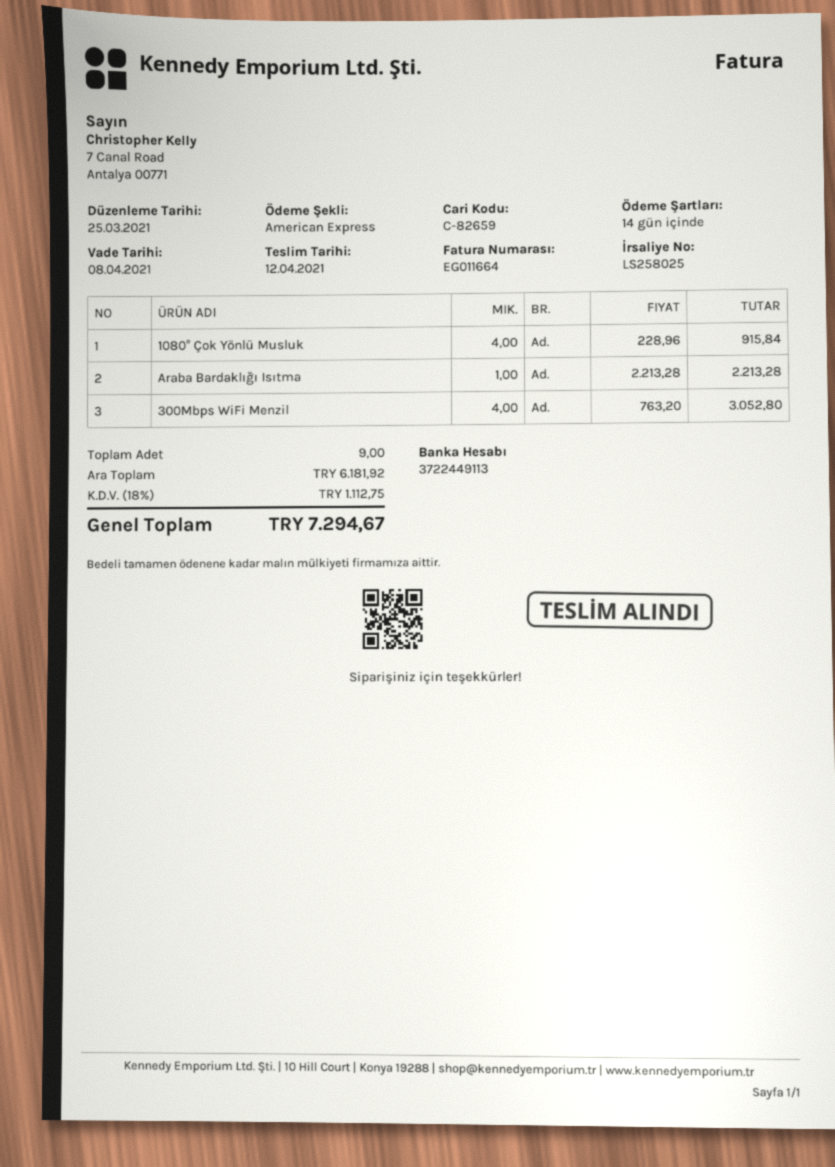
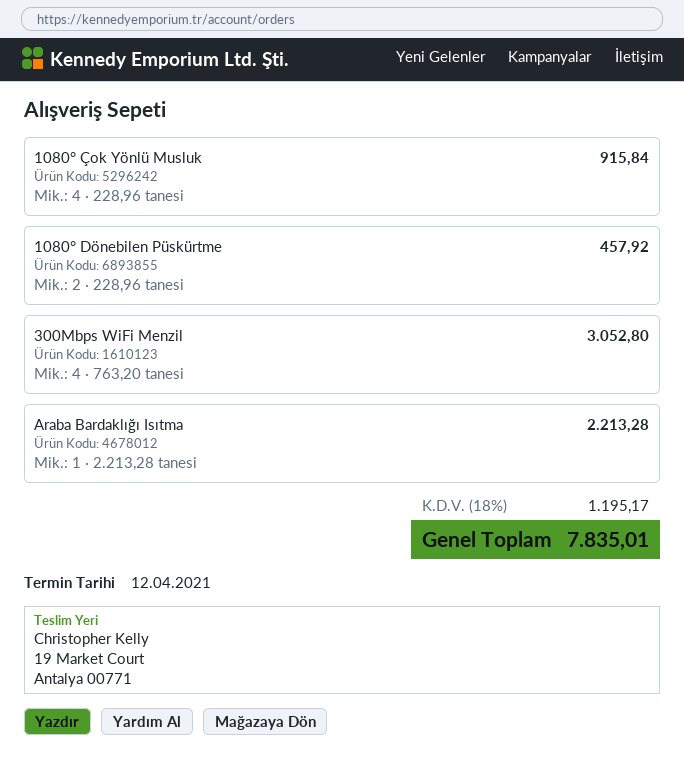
1080° Dönebilen Püskürtme: none -> 2 x 228.96 = 457.92
tax: 18% = 1112.75 -> 18% = 1195.17
total: 7294.67 -> 7835.01

